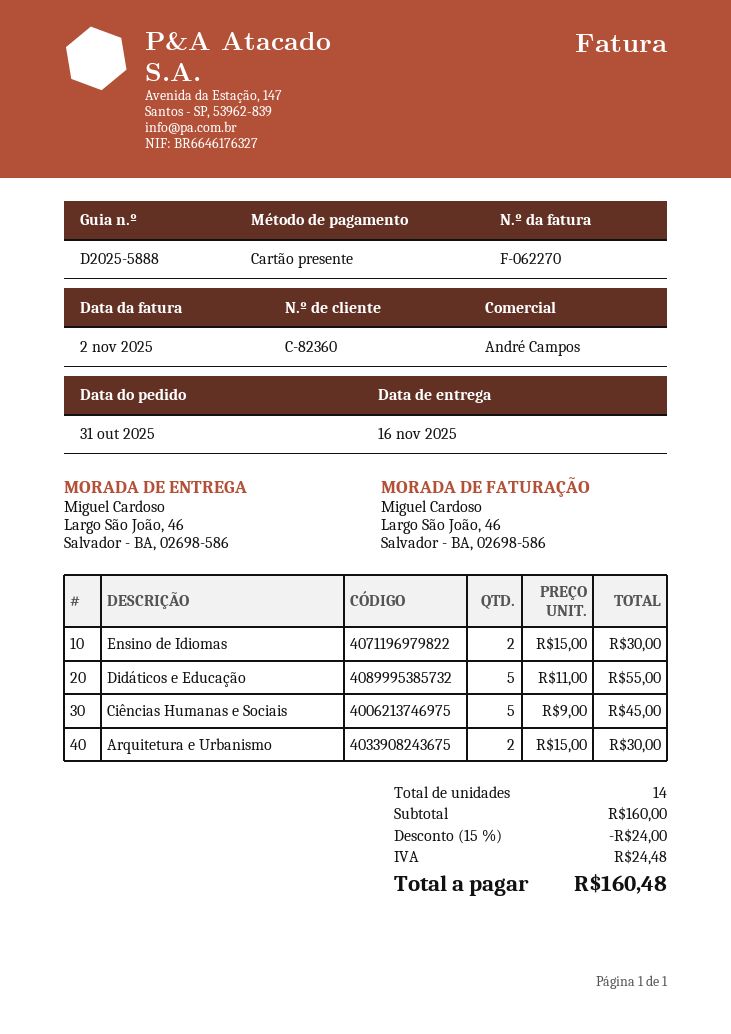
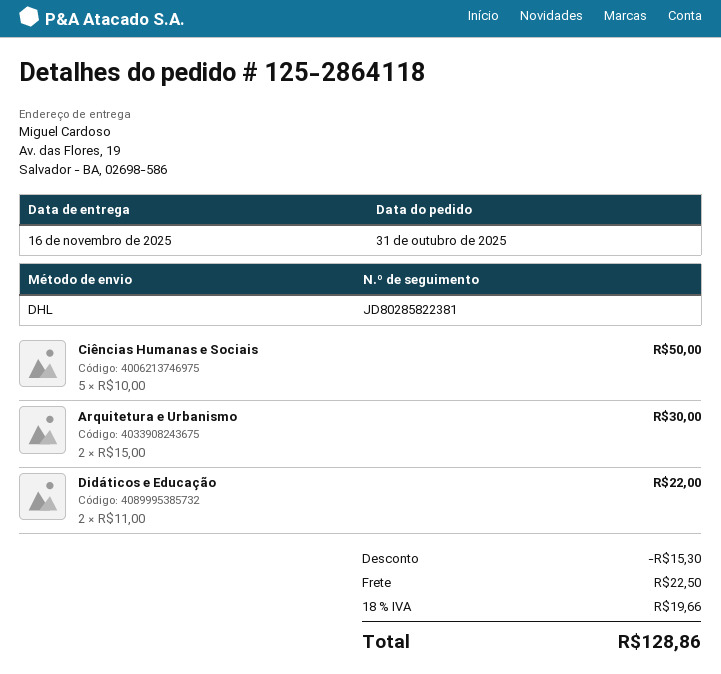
ship to: Largo São João, 46, Salvador - BA, 02698-586 -> Av. das Flores, 19, Salvador - BA, 02698-586
Ensino de Idiomas: 2 x 15.00 = 30.00 -> none
Didáticos e Educação: 5 x 11.00 = 55.00 -> 2 x 11.00 = 22.00
Ciências Humanas e Sociais: 5 x 9.00 = 45.00 -> 5 x 10.00 = 50.00
discount: 24.00 -> 15.30
shipping: none -> 22.50
tax: 24.48 -> 19.66
total: 160.48 -> 128.86

